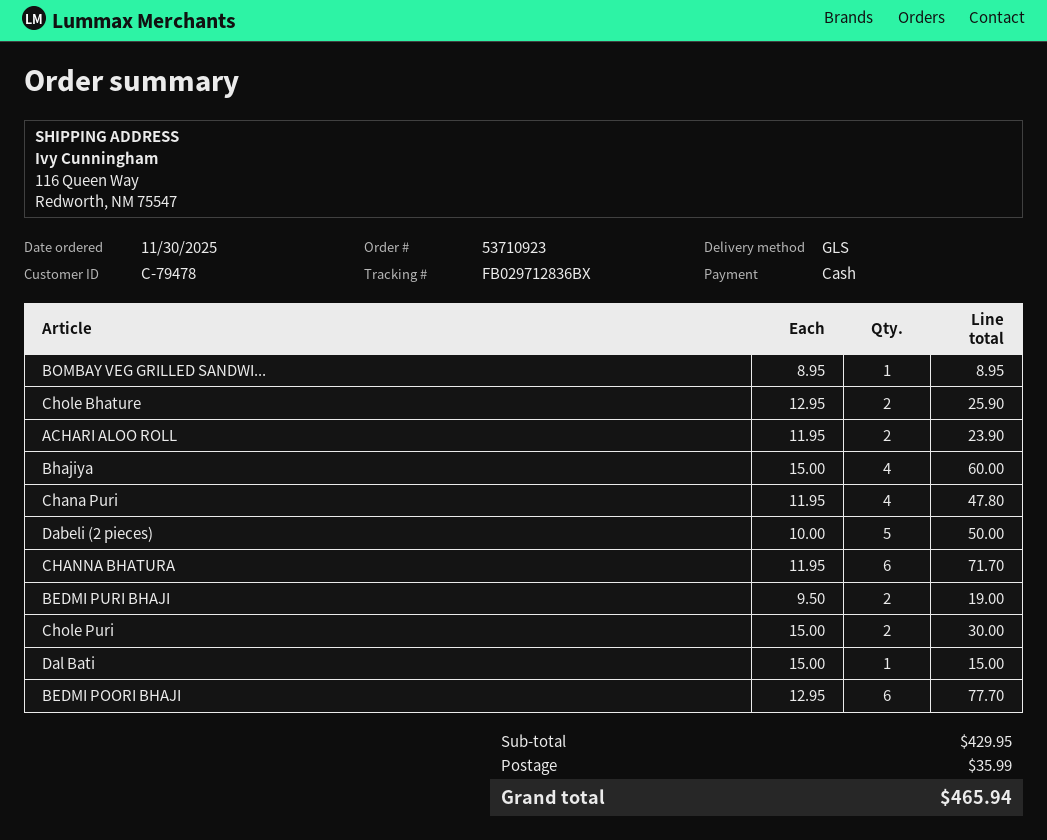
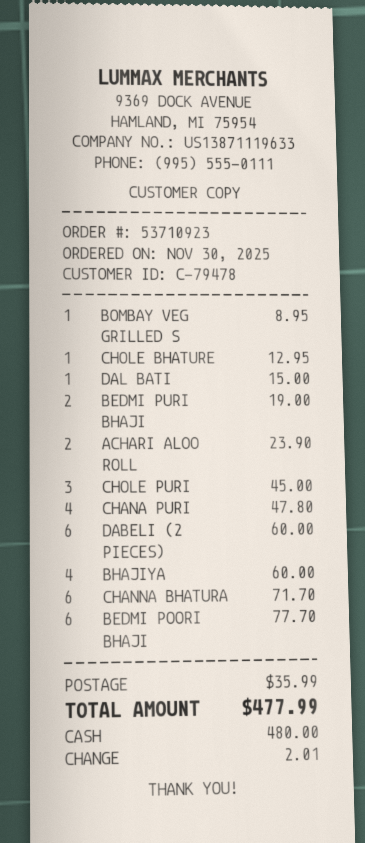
Chole Bhature: 2 for 25.90 -> 1 for 12.95
Dabeli (2 pieces): 5 for 50.00 -> 6 for 60.00
Chole Puri: 2 for 30.00 -> 3 for 45.00
total: 465.94 -> 477.99

